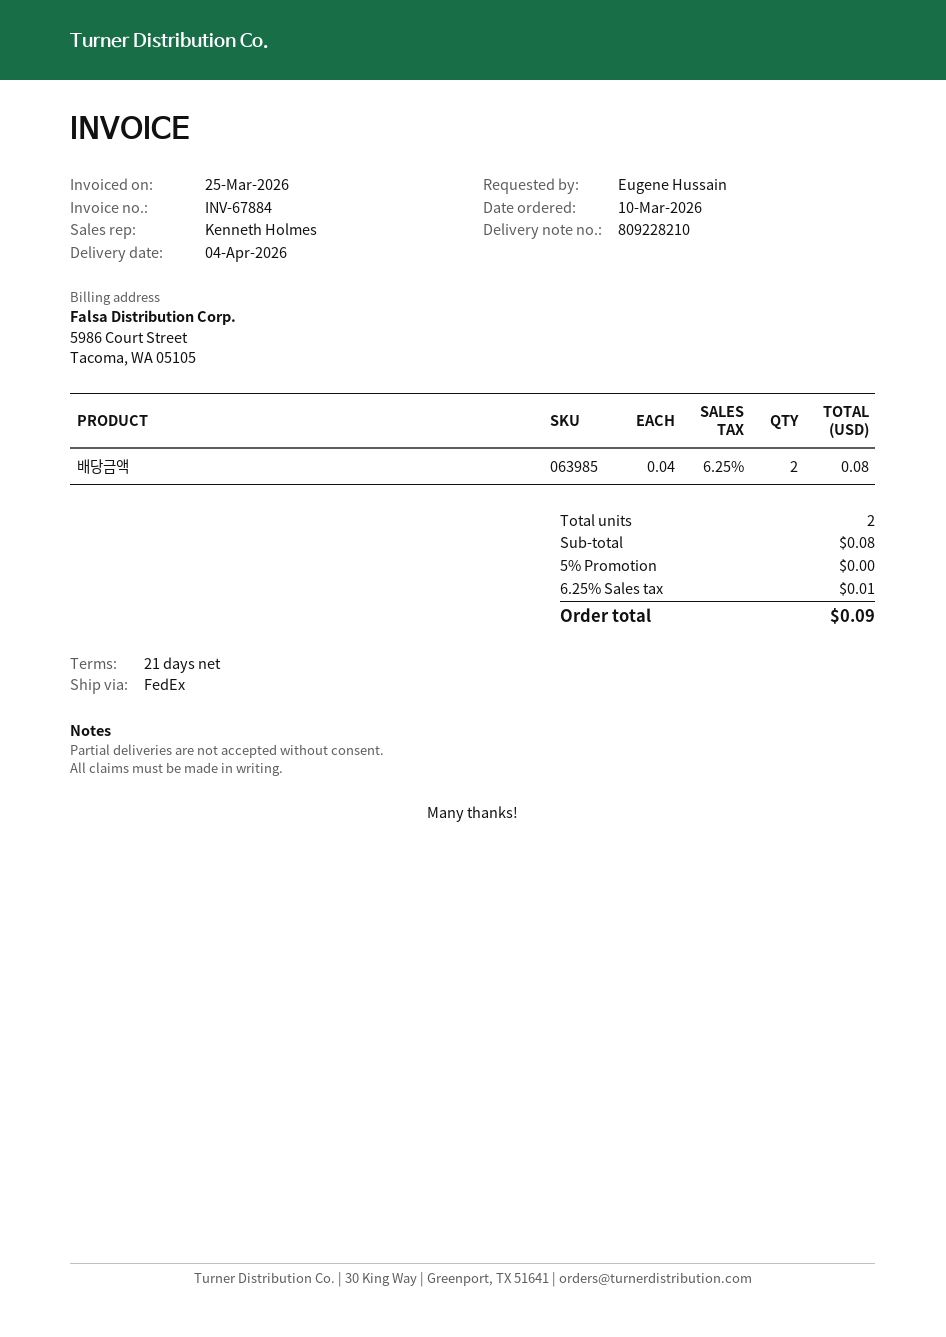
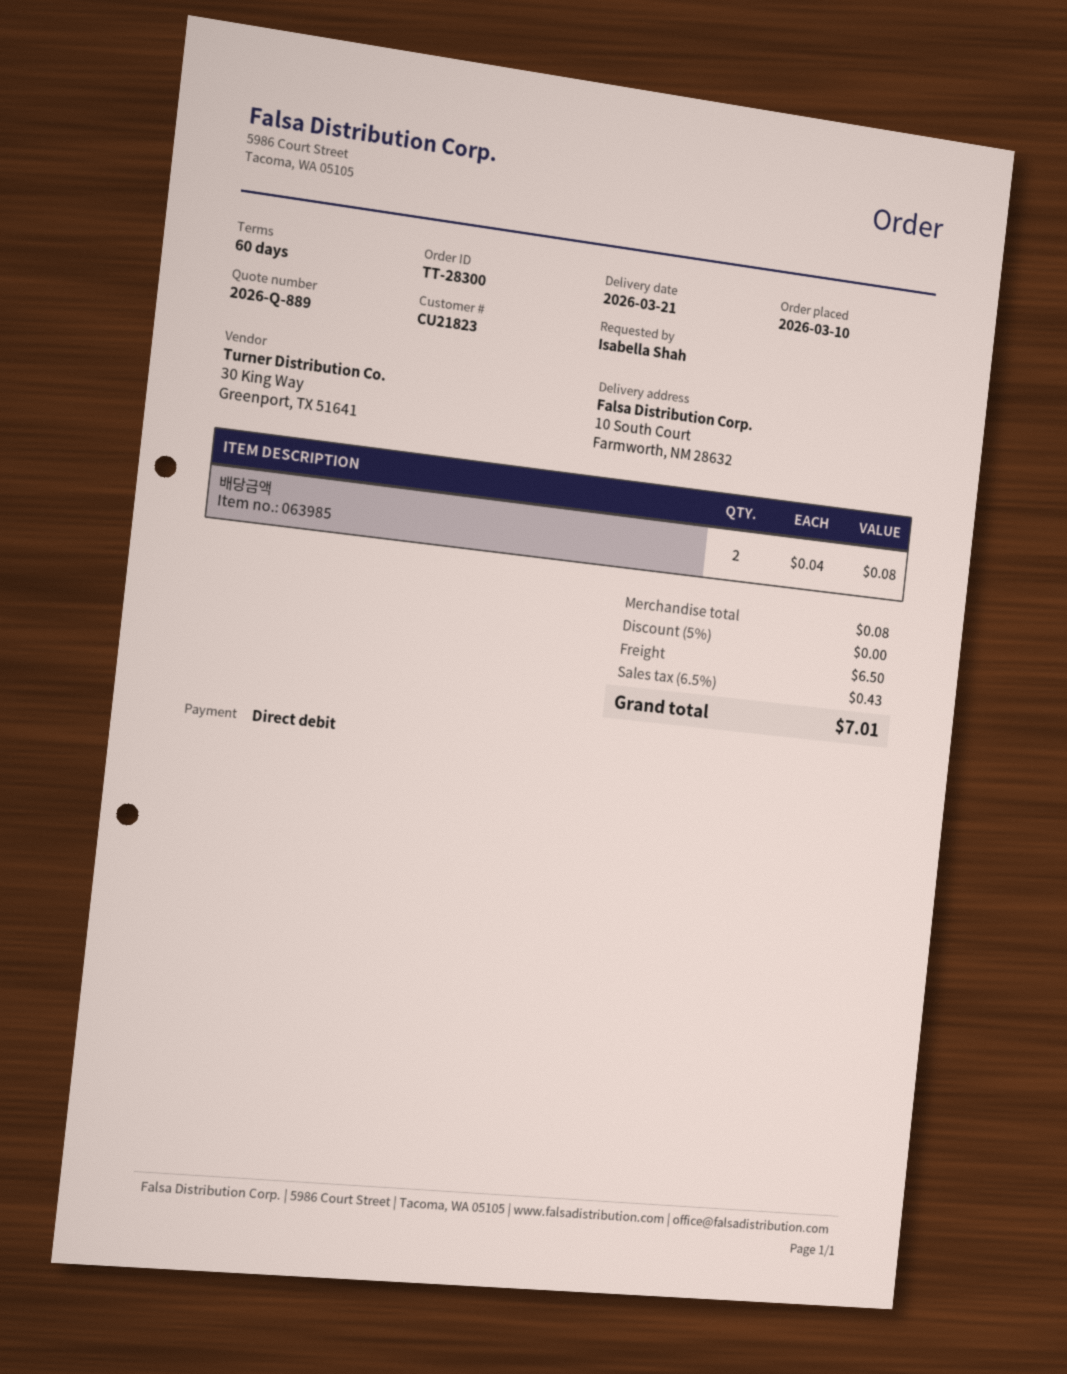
delivery date: 2026-04-04 -> 2026-03-21
payment terms: 21 days -> 60 days
ordered by: Eugene Hussain -> Isabella Shah
shipping: none -> 6.50
tax: 6.25% = 0.01 -> 6.5% = 0.43
total: 0.09 -> 7.01

